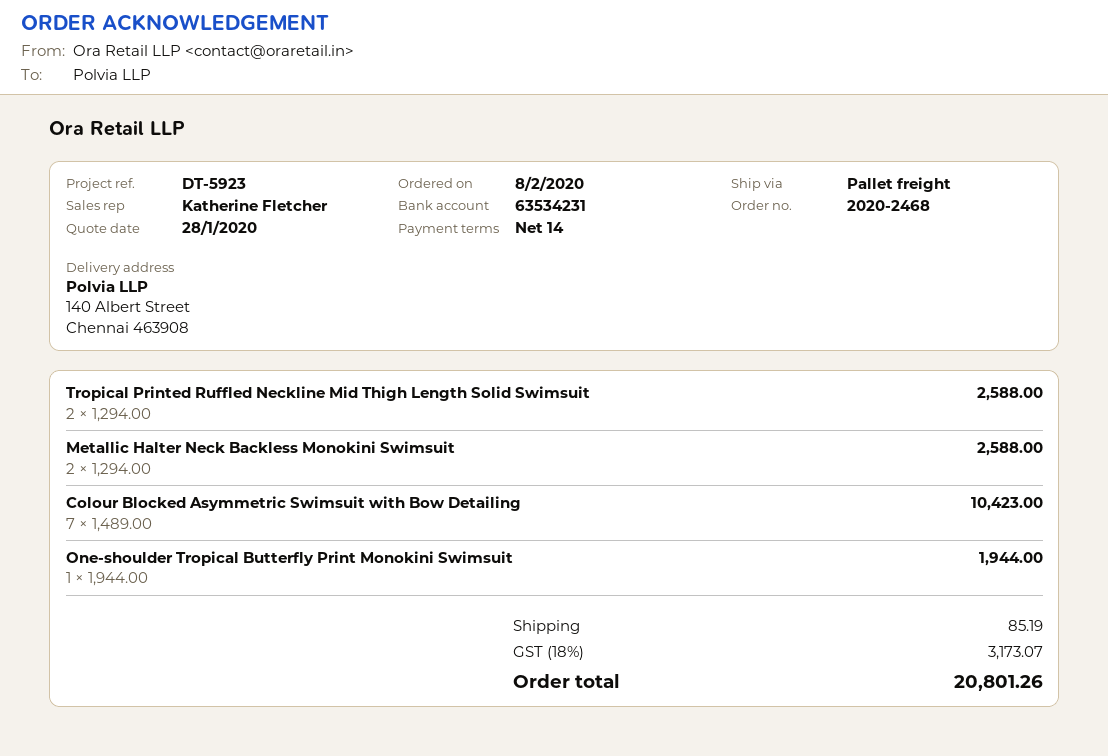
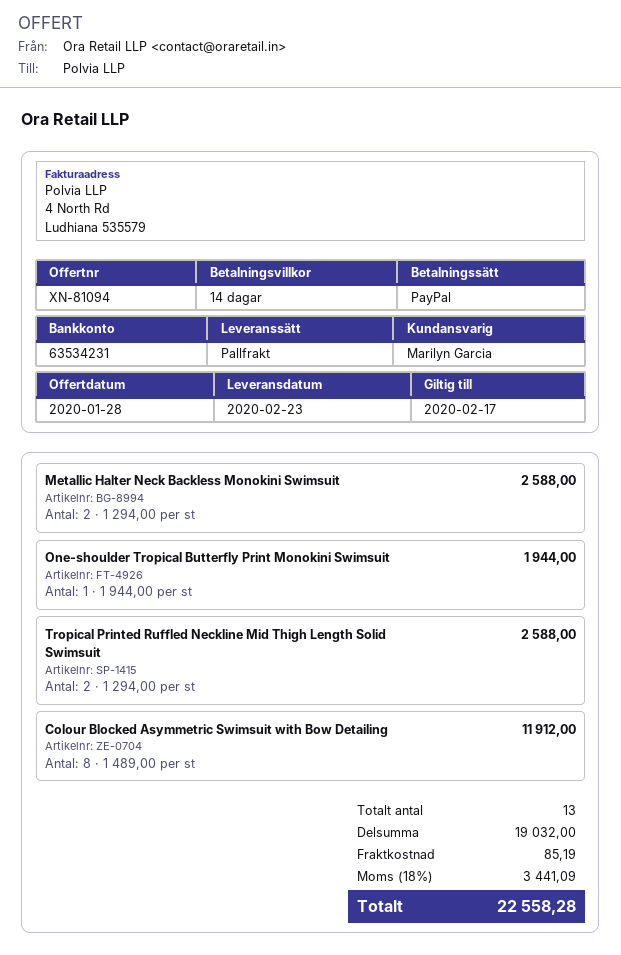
sales rep: Katherine Fletcher -> Marilyn Garcia
Colour Blocked Asymmetric Swimsuit with Bow Detailing: 7 x 1489.00 = 10423.00 -> 8 x 1489.00 = 11912.00
tax: 18% = 3173.07 -> 18% = 3441.09
total: 20801.26 -> 22558.28

